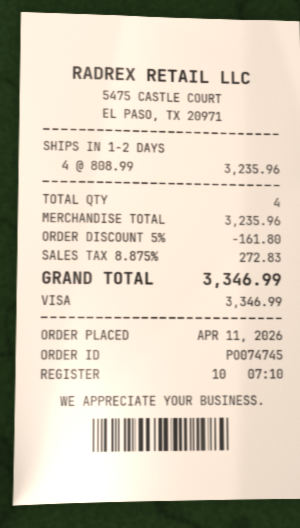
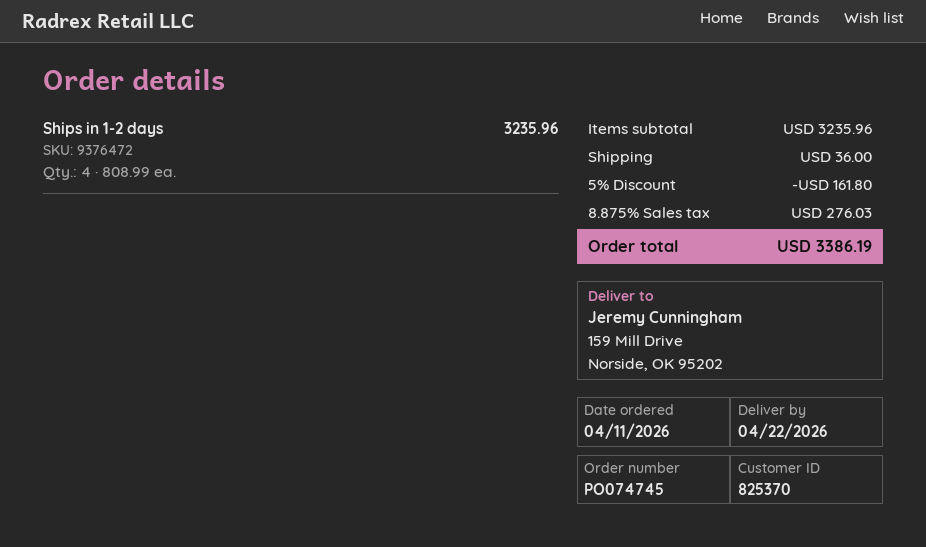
shipping: none -> 36.00
tax: 8.875% = 272.83 -> 8.875% = 276.03
total: 3346.99 -> 3386.19

